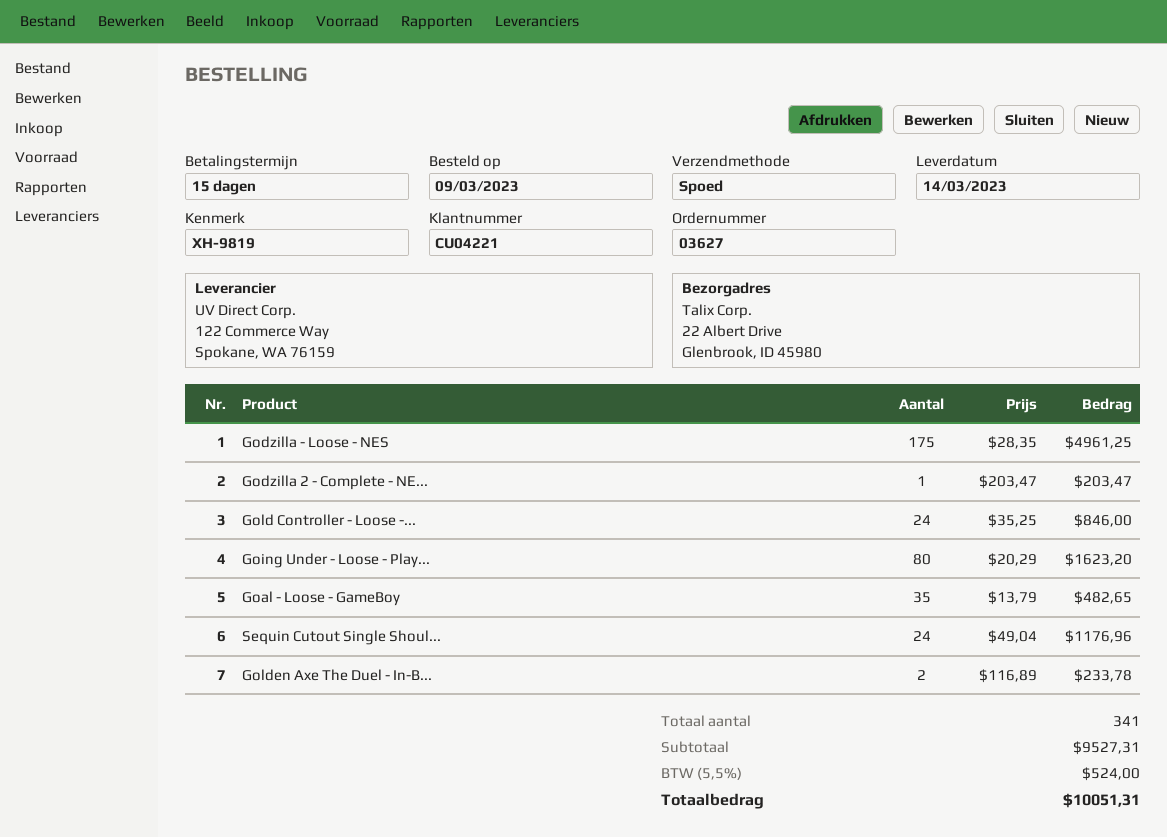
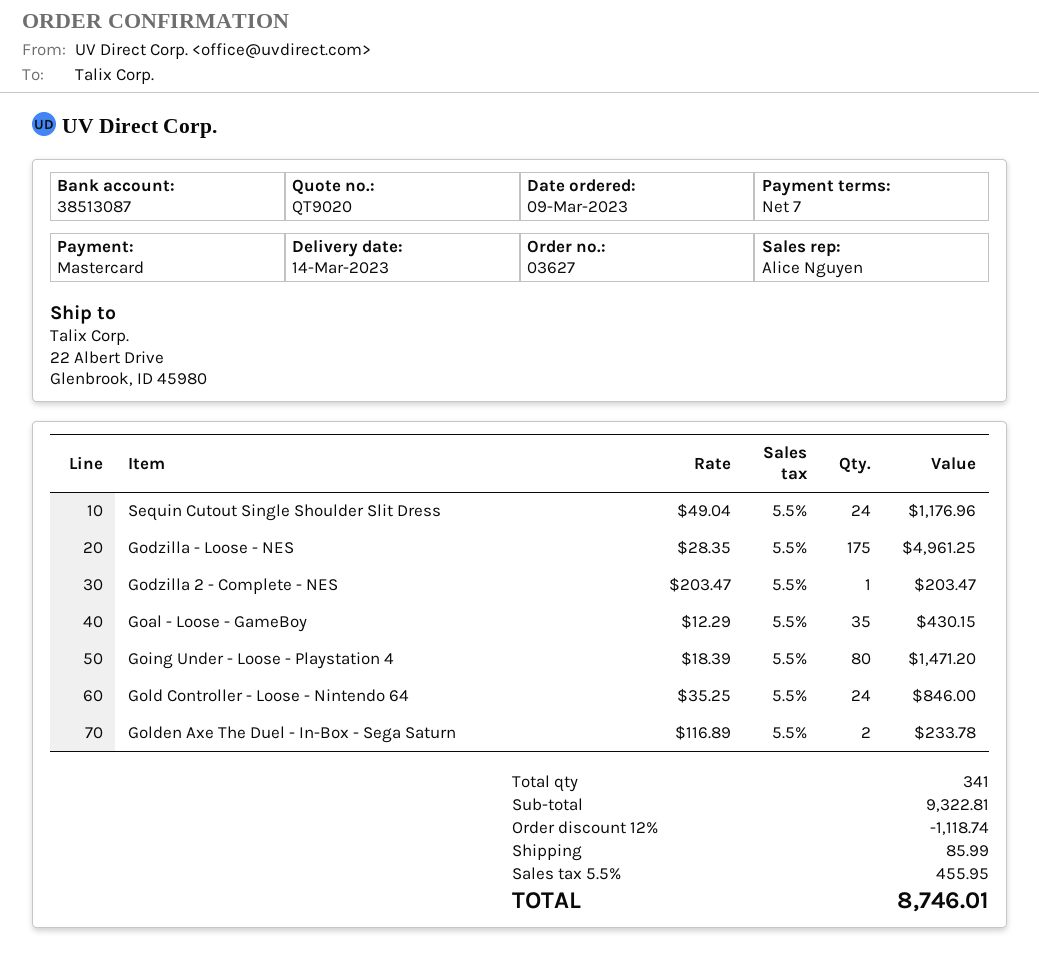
payment terms: 15 days -> 7 days
Going Under - Loose - Play...: 80 x 20.29 = 1623.20 -> 80 x 18.39 = 1471.20
Goal - Loose - GameBoy: 35 x 13.79 = 482.65 -> 35 x 12.29 = 430.15
subtotal: 9527.31 -> 9322.81
discount: none -> 12% = 1118.74
shipping: none -> 85.99
tax: 5.5% = 524.00 -> 5.5% = 455.95
total: 10051.31 -> 8746.01

